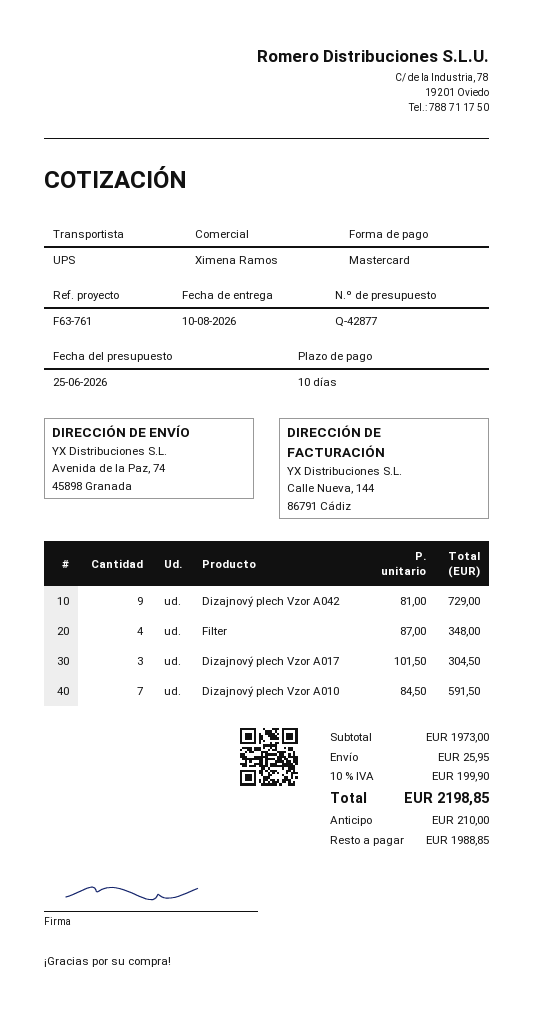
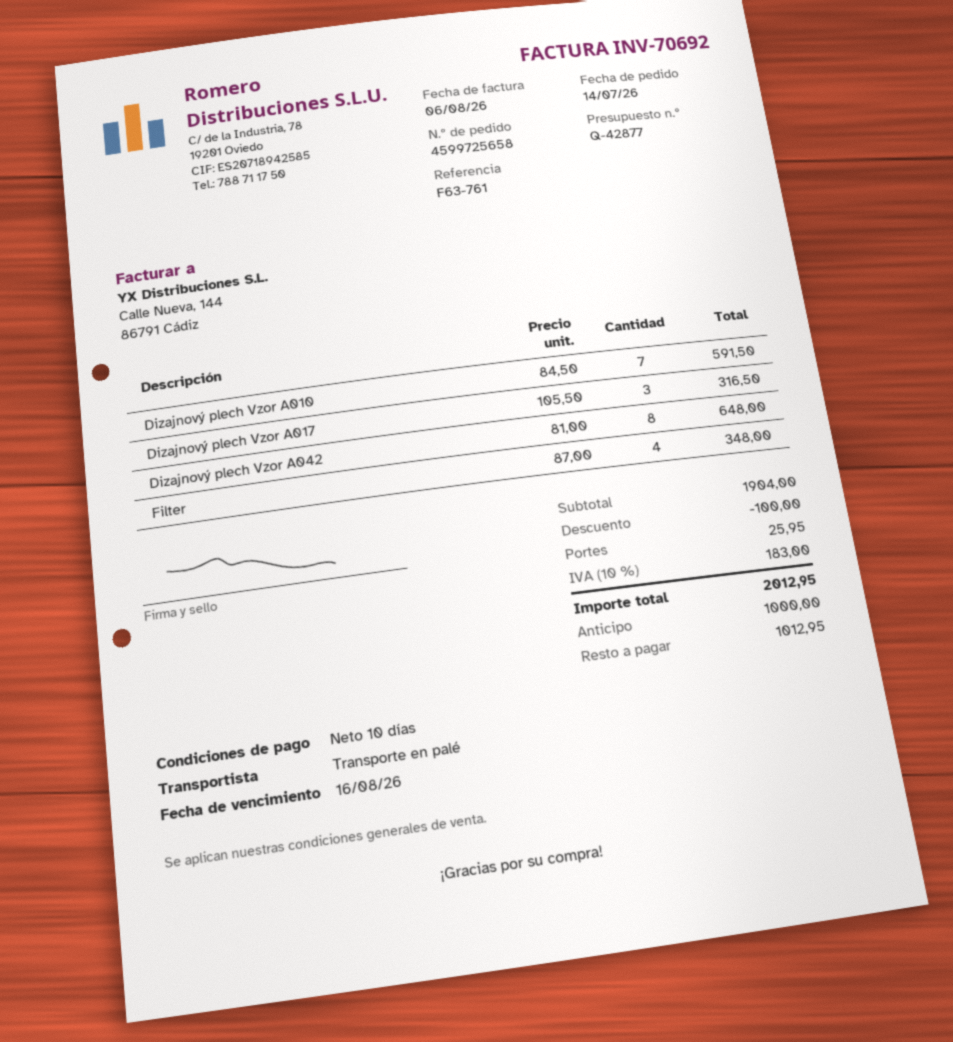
shipping method: UPS -> pallet freight
Dizajnový plech Vzor A042: 9 x 81.00 = 729.00 -> 8 x 81.00 = 648.00
Dizajnový plech Vzor A017: 3 x 101.50 = 304.50 -> 3 x 105.50 = 316.50
subtotal: 1973.00 -> 1904.00
discount: none -> 100.00
tax: 10% = 199.90 -> 10% = 183.00
total: 2198.85 -> 2012.95
deposit: 210.00 -> 1000.00
balance: 1988.85 -> 1012.95

